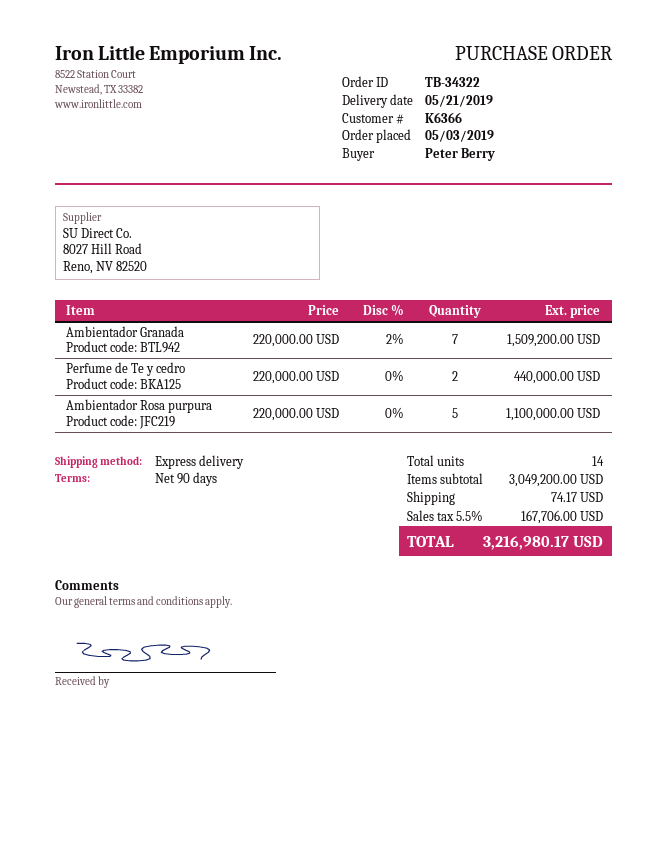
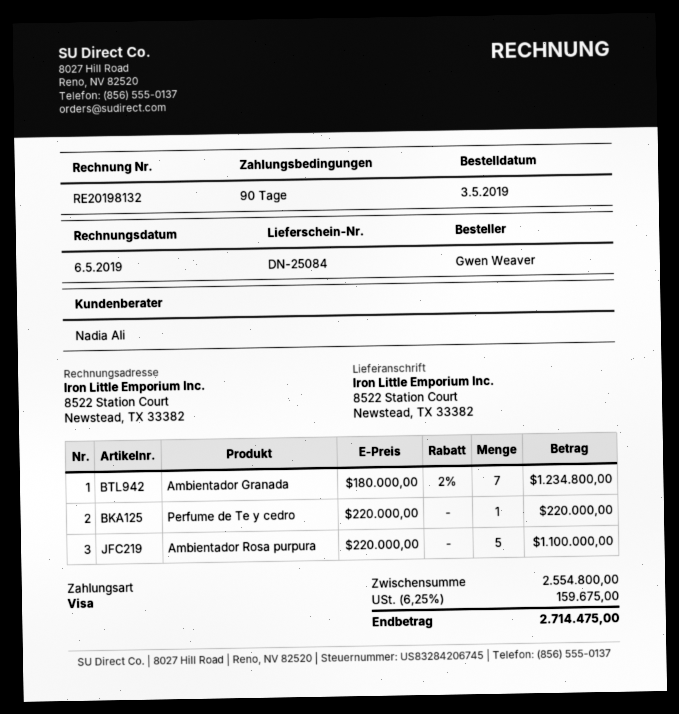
ordered by: Peter Berry -> Gwen Weaver
Ambientador Granada: 7 x 220000.00 - 2% = 1509200.00 -> 7 x 180000.00 - 2% = 1234800.00
Perfume de Te y cedro: 2 x 220000.00 = 440000.00 -> 1 x 220000.00 = 220000.00
subtotal: 3049200.00 -> 2554800.00
shipping: 74.17 -> none
tax: 5.5% = 167706.00 -> 6.25% = 159675.00
total: 3216980.17 -> 2714475.00

